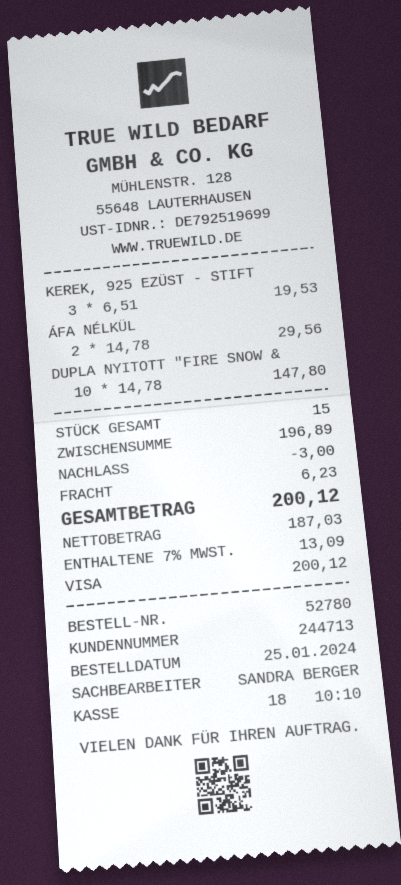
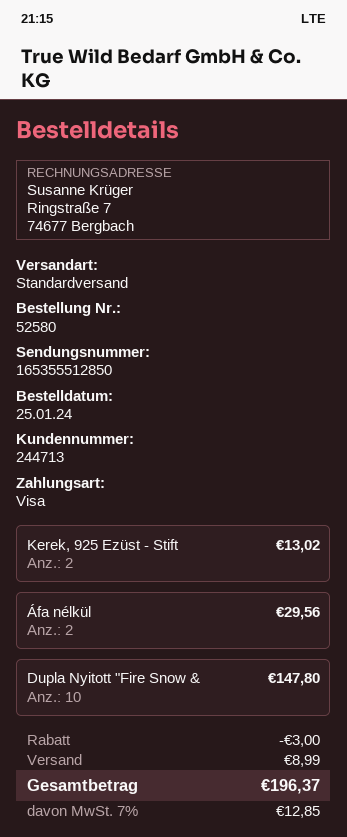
order number: 52780 -> 52580
KEREK, 925 EZÜST - STIFT: 3 for 19.53 -> 2 for 13.02
shipping: 6.23 -> 8.99
tax: 7% = 13.09 -> 7% = 12.85
total: 200.12 -> 196.37

